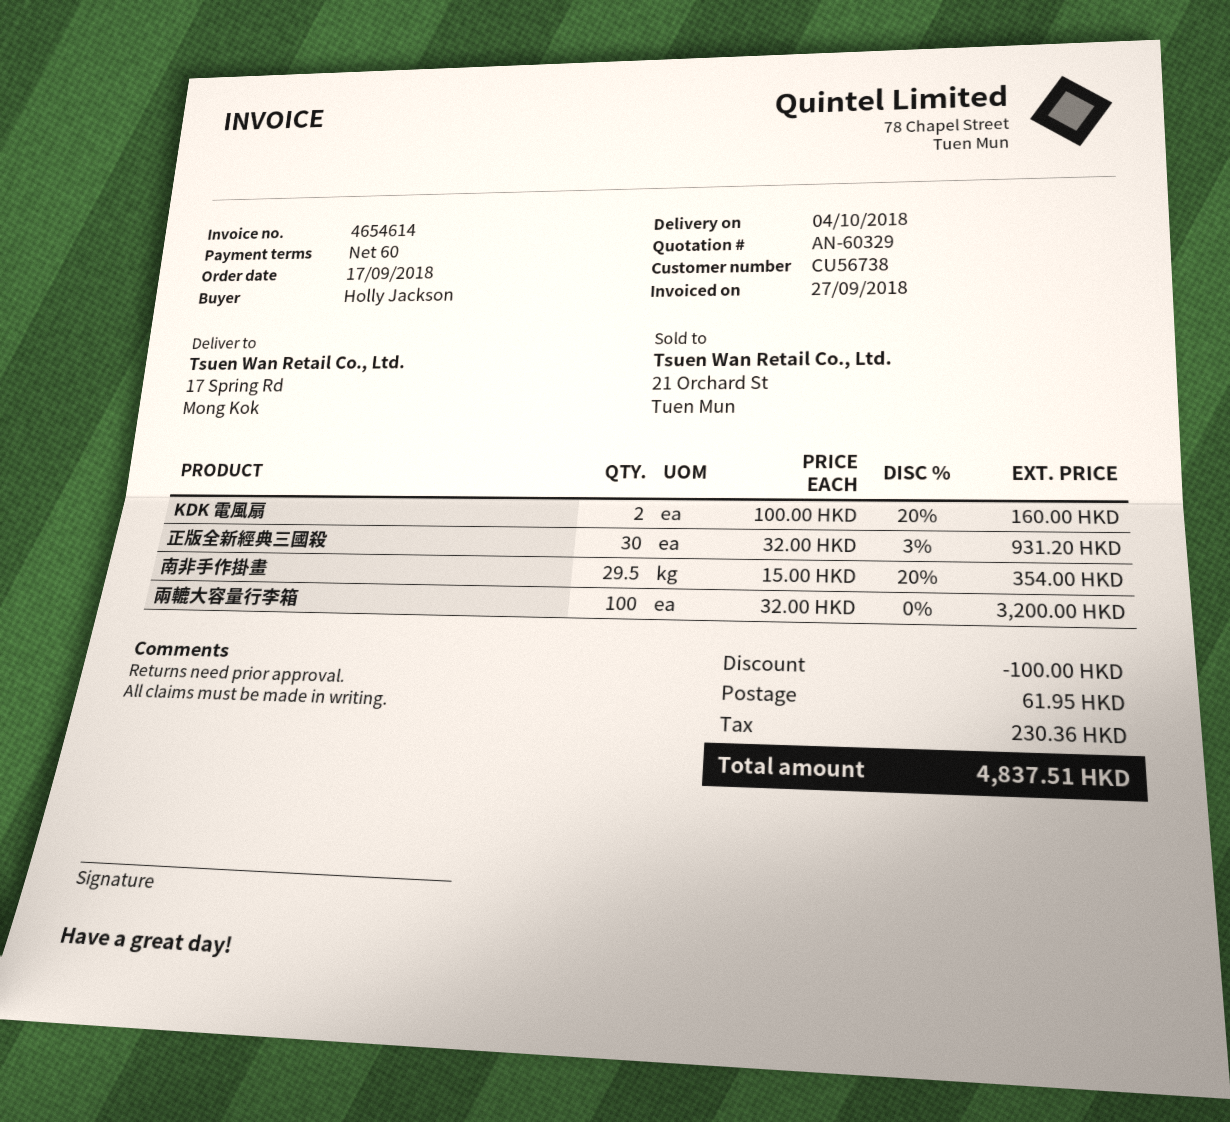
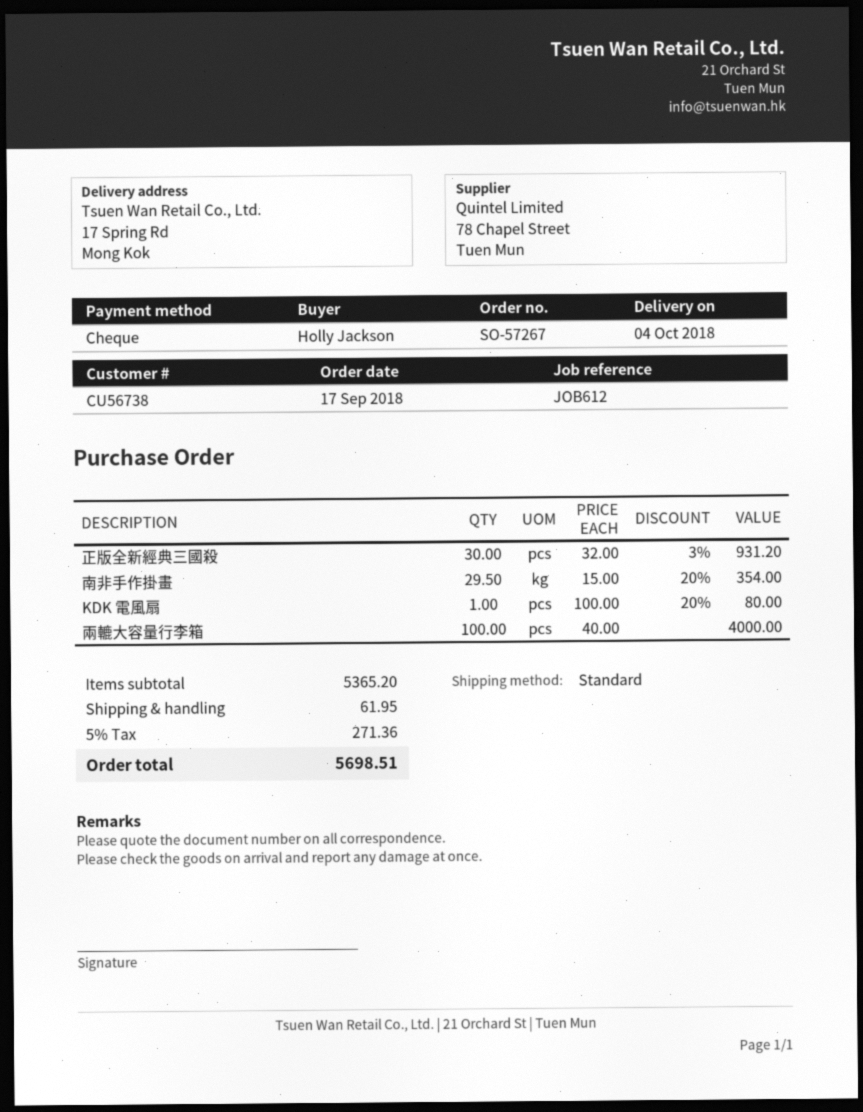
KDK 電風扇: 2 x 100.00 - 20% = 160.00 -> 1 x 100.00 - 20% = 80.00
兩轆大容量行李箱: 100 x 32.00 = 3200.00 -> 100 x 40.00 = 4000.00
discount: 100.00 -> none
tax: 230.36 -> 271.36
total: 4837.51 -> 5698.51

